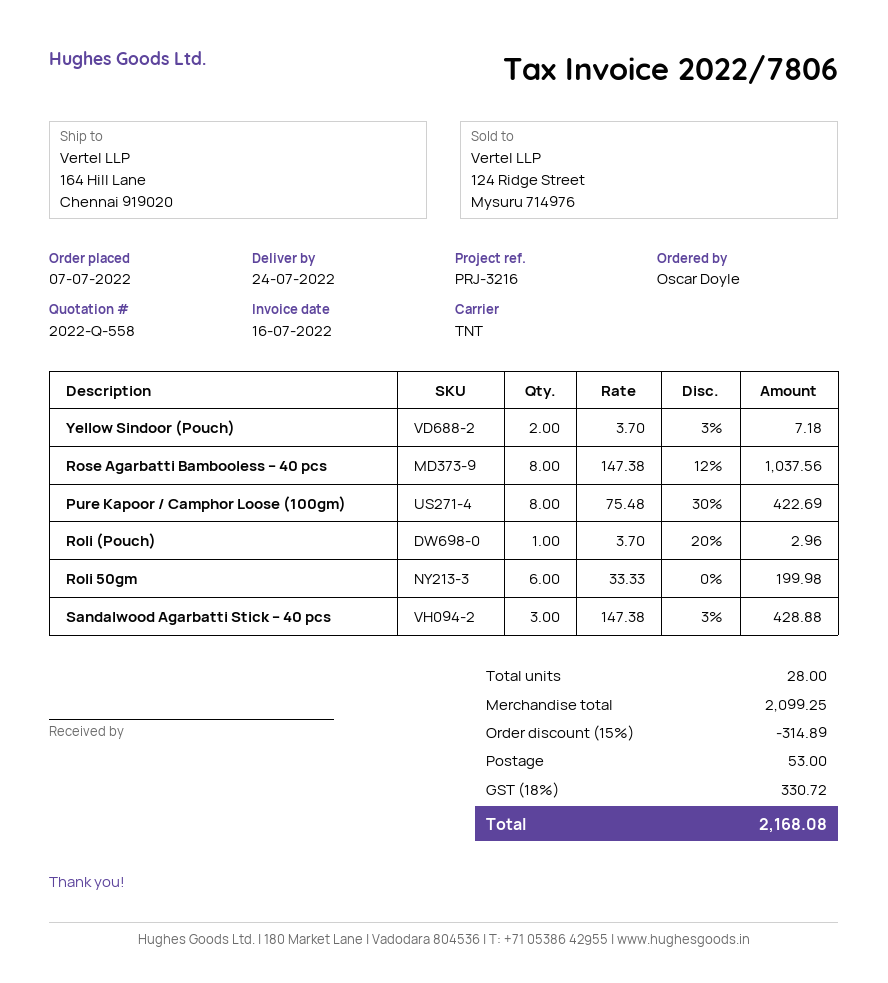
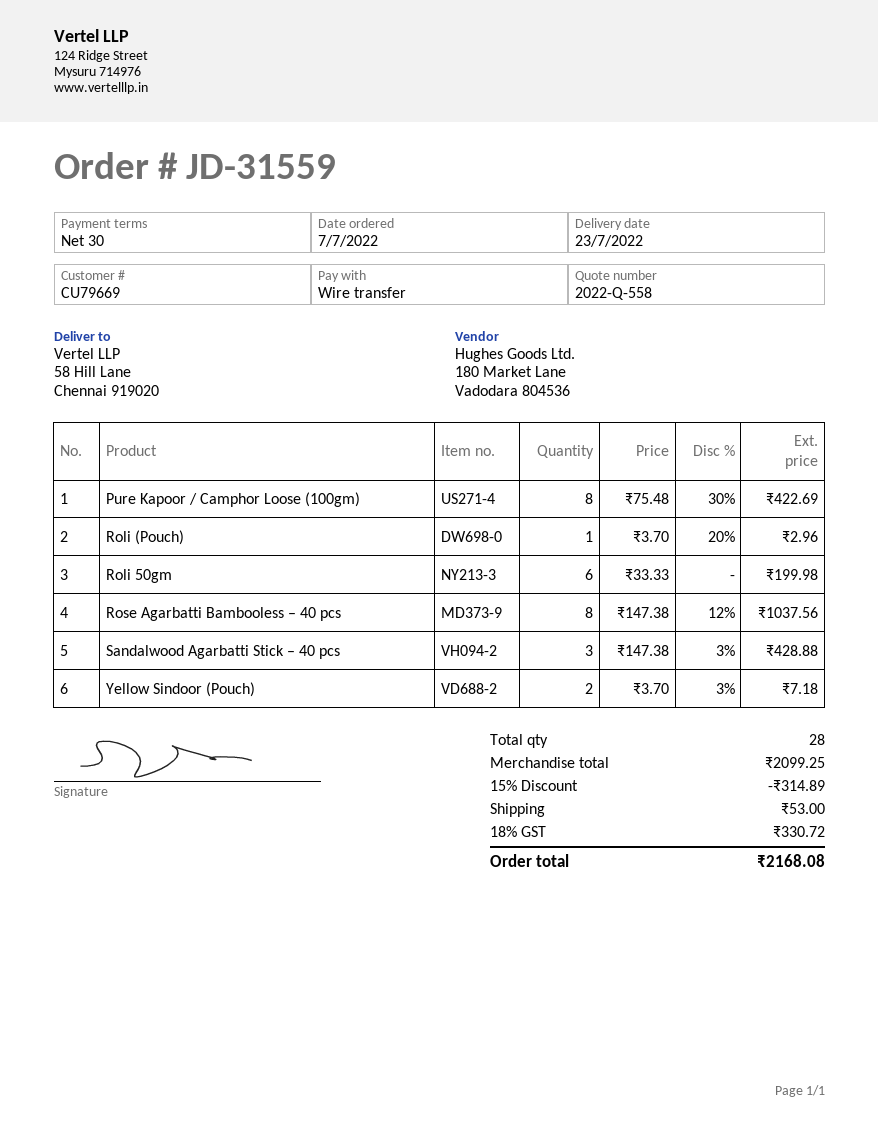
delivery date: 2022-07-24 -> 2022-07-23
ship to: 164 Hill Lane, Chennai 919020 -> 58 Hill Lane, Chennai 919020

